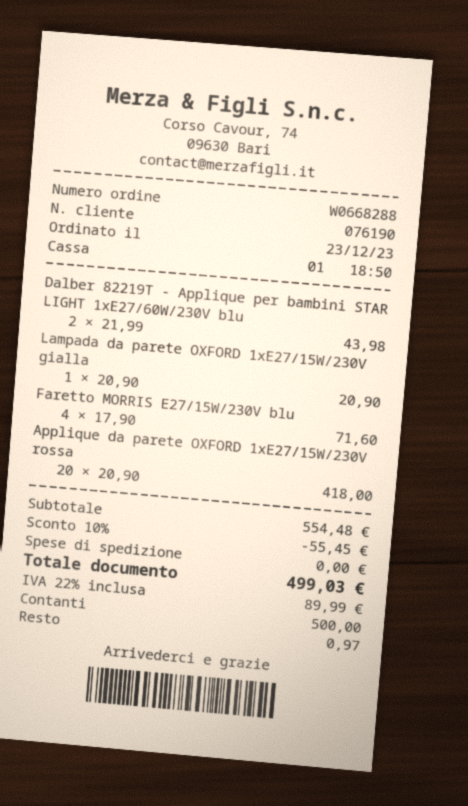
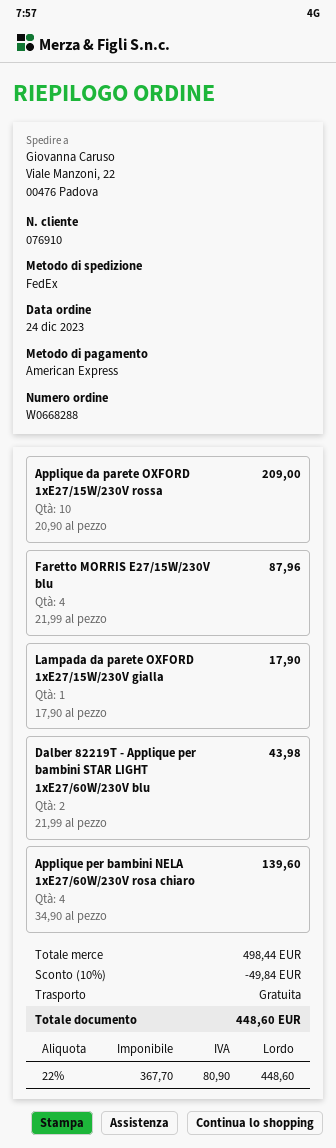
order date: 2023-12-23 -> 2023-12-24
customer number: 076190 -> 076910
payment method: cash -> American Express
Lampada da parete OXFORD 1xE27/15W/230V gialla: 1 x 20.90 = 20.90 -> 1 x 17.90 = 17.90
Faretto MORRIS E27/15W/230V blu: 4 x 17.90 = 71.60 -> 4 x 21.99 = 87.96
Applique da parete OXFORD 1xE27/15W/230V rossa: 20 x 20.90 = 418.00 -> 10 x 20.90 = 209.00
Applique per bambini NELA 1xE27/60W/230V rosa chiaro: none -> 4 x 34.90 = 139.60
subtotal: 554.48 -> 498.44
discount: 10% = 55.45 -> 10% = 49.84
tax: 22% = 89.99 -> 22% = 80.90
total: 499.03 -> 448.60

